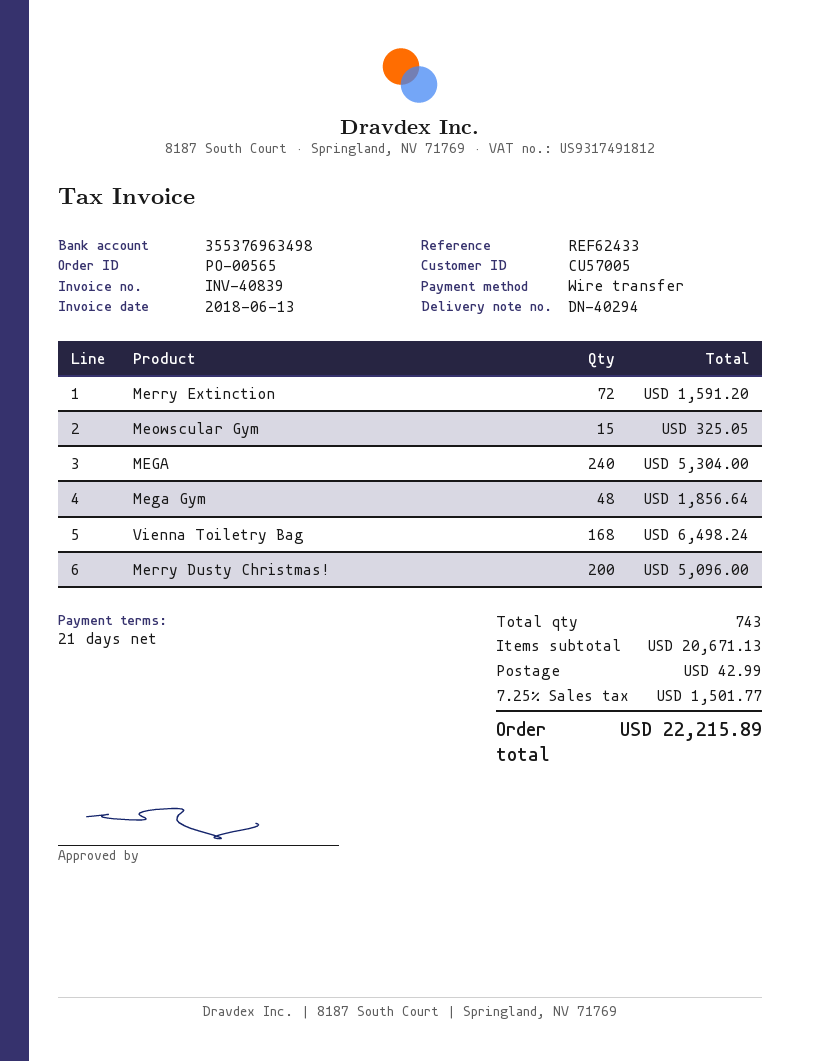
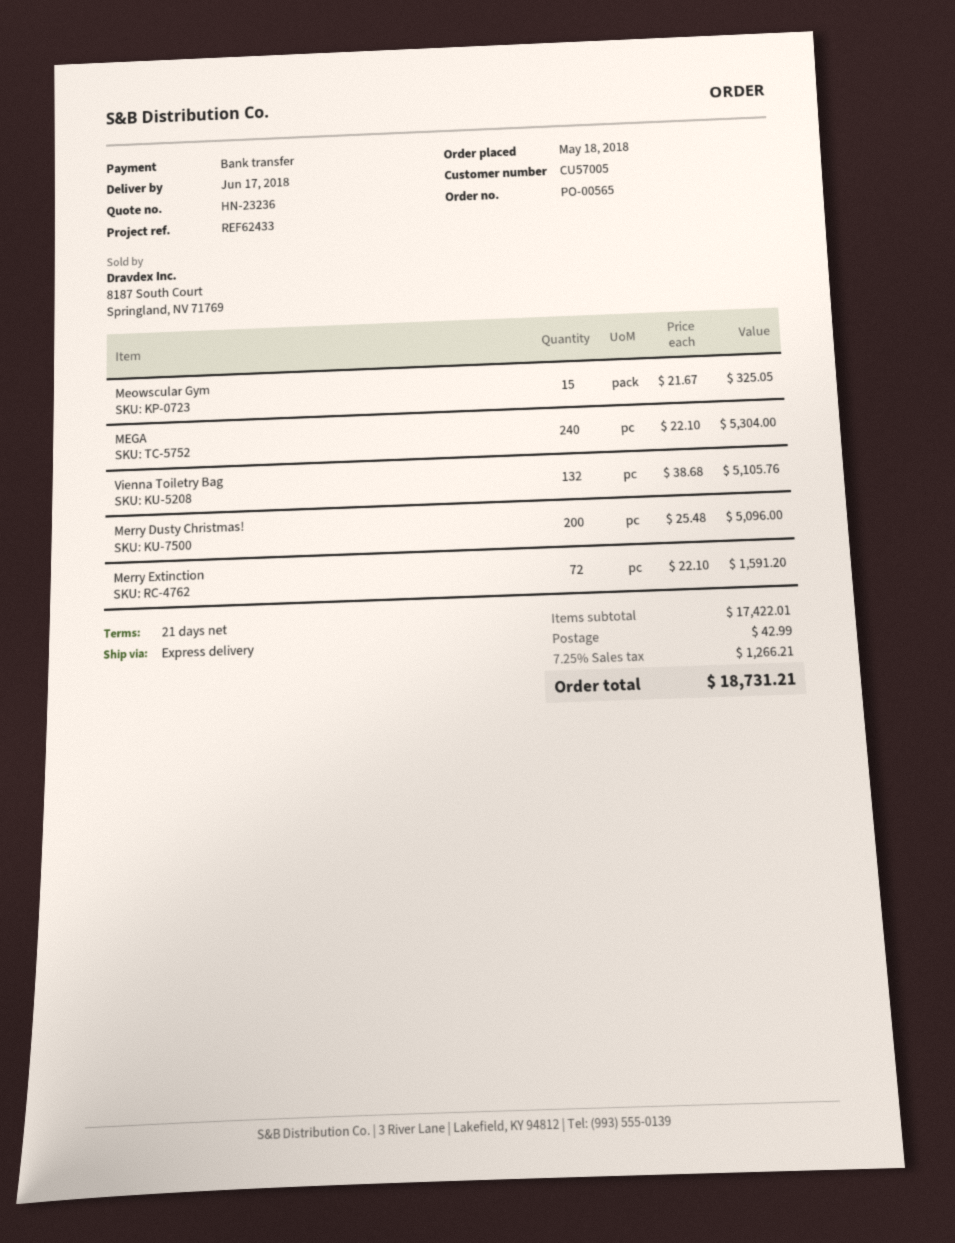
Mega Gym: 48 for 1856.64 -> none
Vienna Toiletry Bag: 168 for 6498.24 -> 132 for 5105.76
subtotal: 20671.13 -> 17422.01
tax: 7.25% = 1501.77 -> 7.25% = 1266.21
total: 22215.89 -> 18731.21

